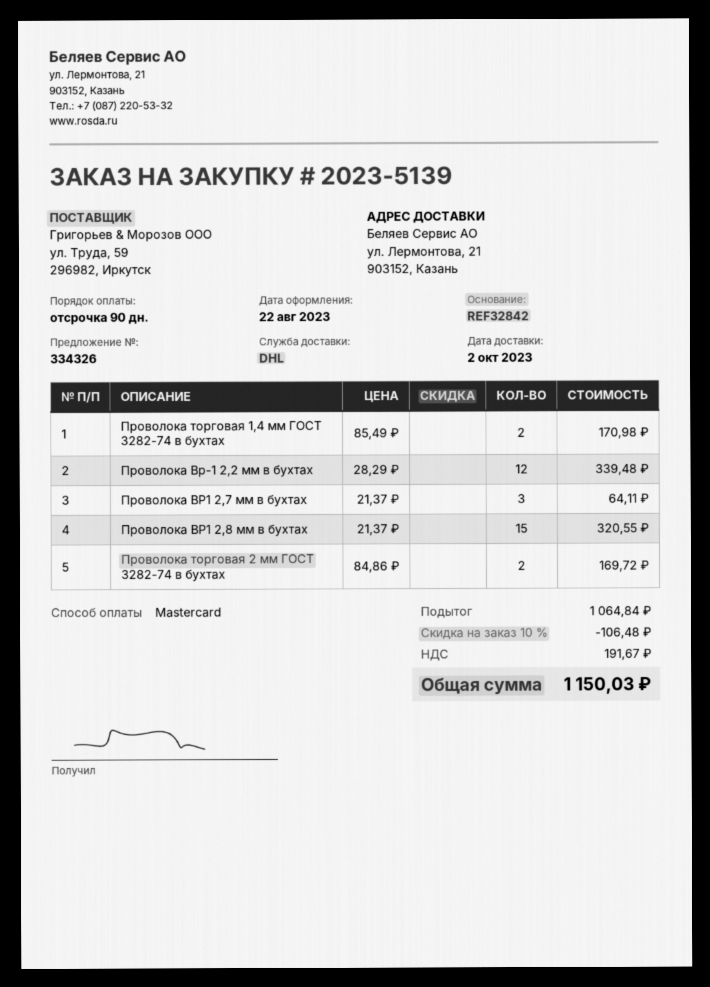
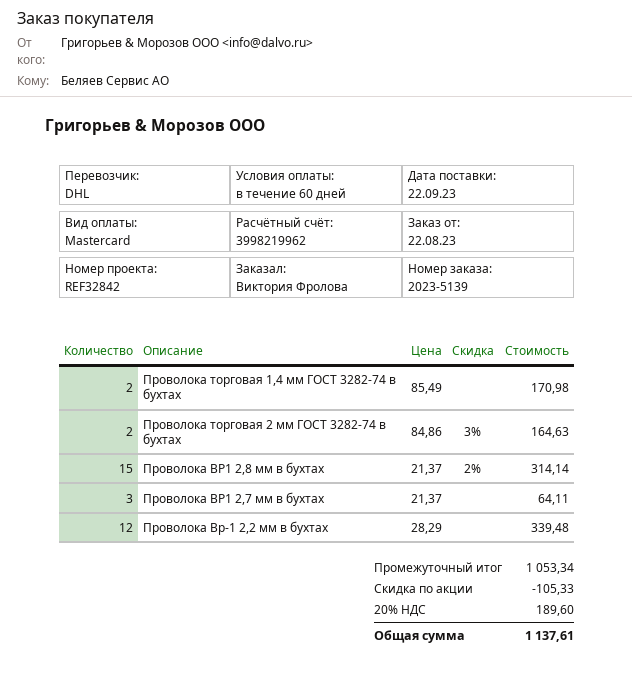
delivery date: 2023-10-02 -> 2023-09-22
payment terms: 90 days -> 60 days
Проволока ВР1 2,8 мм в бухтах: 15 x 21.37 = 320.55 -> 15 x 21.37 - 2% = 314.14
Проволока торговая 2 мм ГОСТ 3282-74 в бухтах: 2 x 84.86 = 169.72 -> 2 x 84.86 - 3% = 164.63
subtotal: 1064.84 -> 1053.34
discount: 106.48 -> 105.33
tax: 191.67 -> 189.60
total: 1150.03 -> 1137.61

